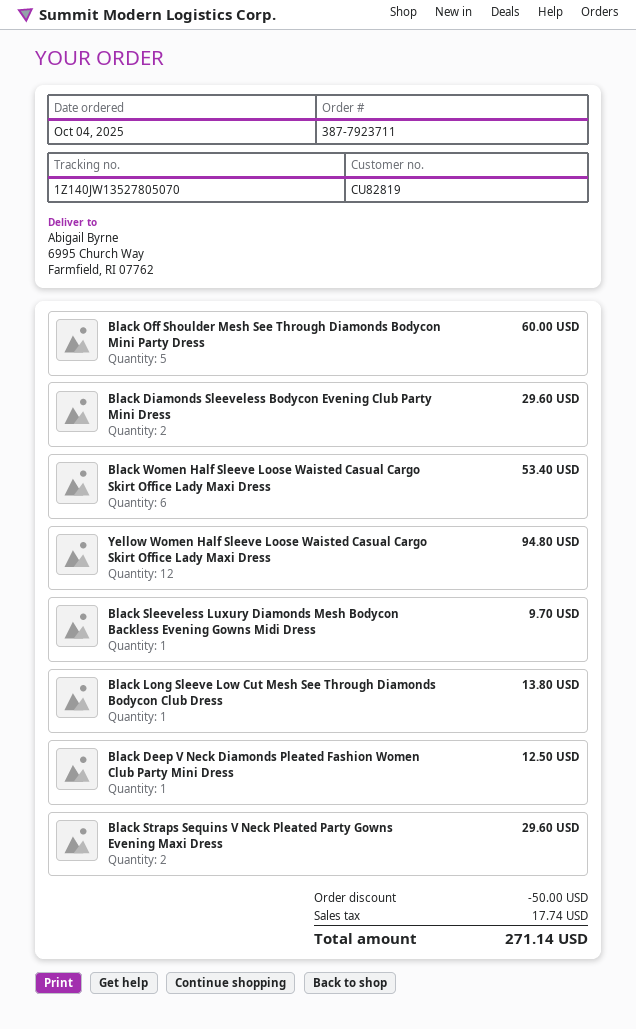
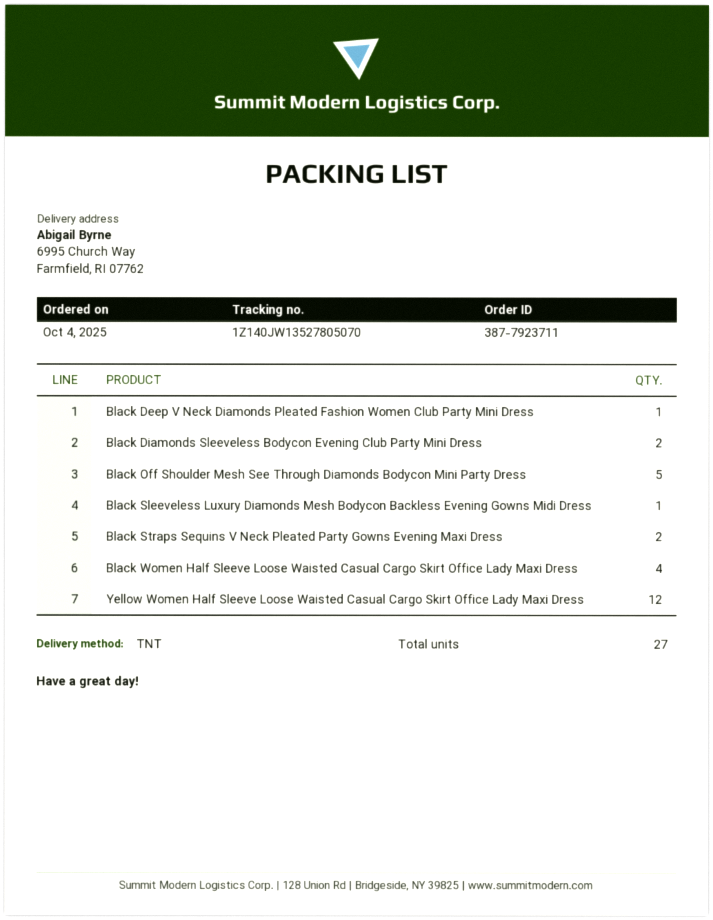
Black Women Half Sleeve Loose Waisted Casual Cargo Skirt Office Lady Maxi Dress: 6 -> 4
Black Long Sleeve Low Cut Mesh See Through Diamonds Bodycon Club Dress: 1 -> none

